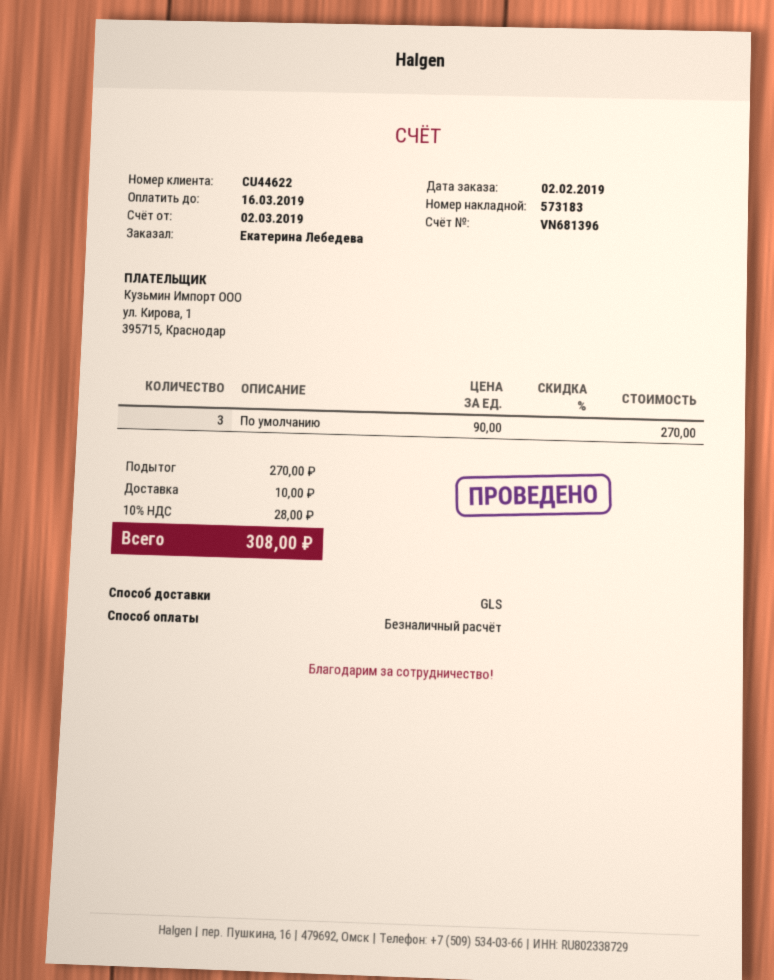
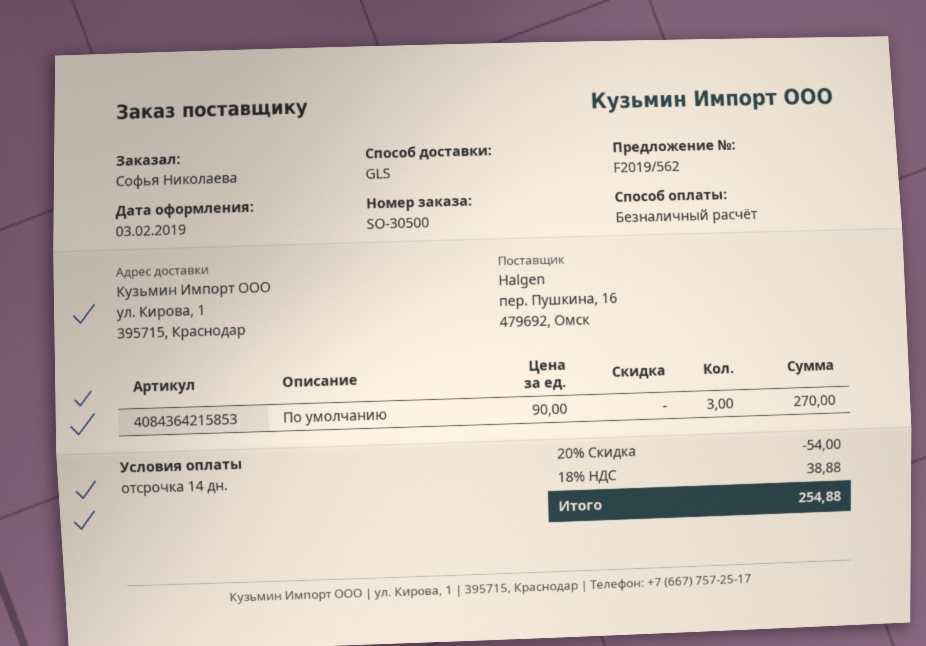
order date: 2019-02-02 -> 2019-02-03
ordered by: Екатерина Лебедева -> Софья Николаева
discount: none -> 20% = 54.00
shipping: 10.00 -> none
tax: 10% = 28.00 -> 18% = 38.88
total: 308.00 -> 254.88

